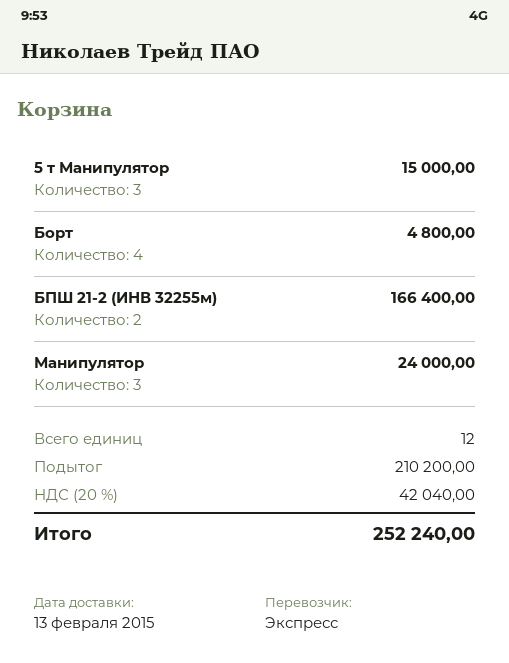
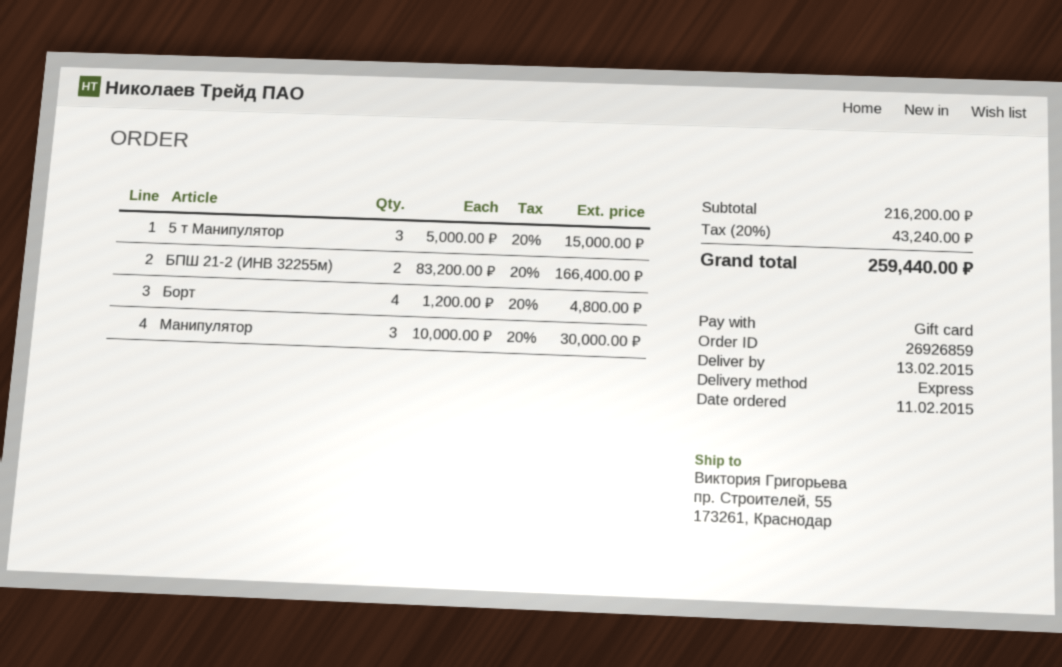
Манипулятор: 3 for 24000.00 -> 3 for 30000.00
subtotal: 210200.00 -> 216200.00
tax: 20% = 42040.00 -> 20% = 43240.00
total: 252240.00 -> 259440.00

